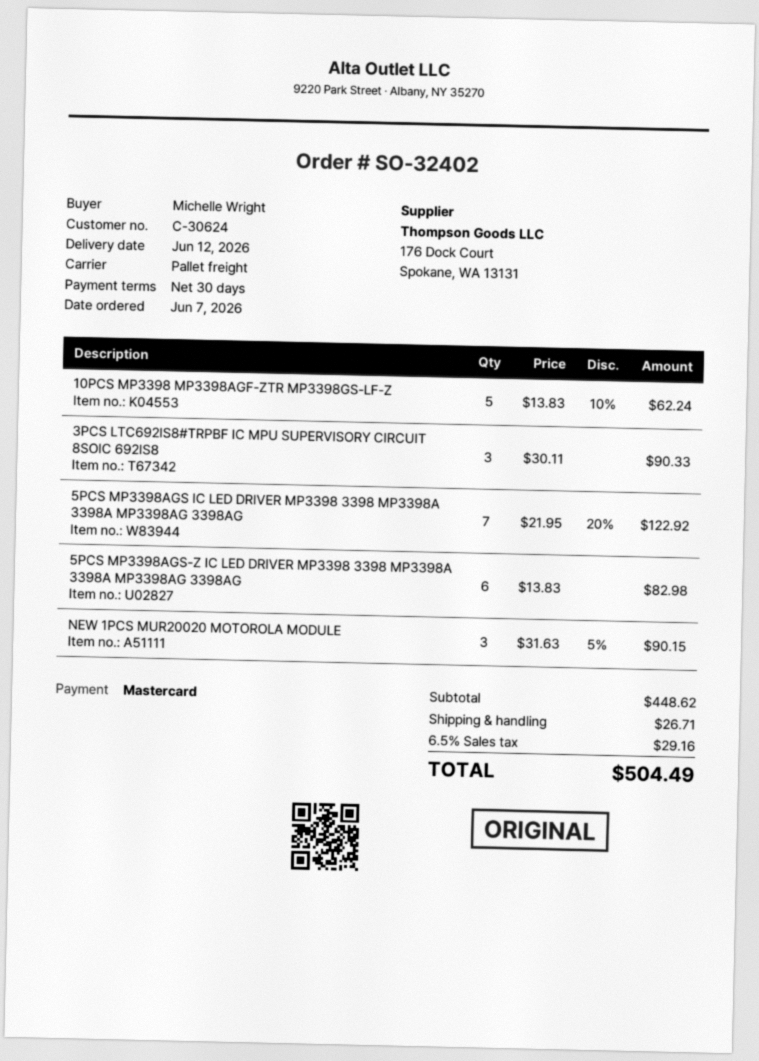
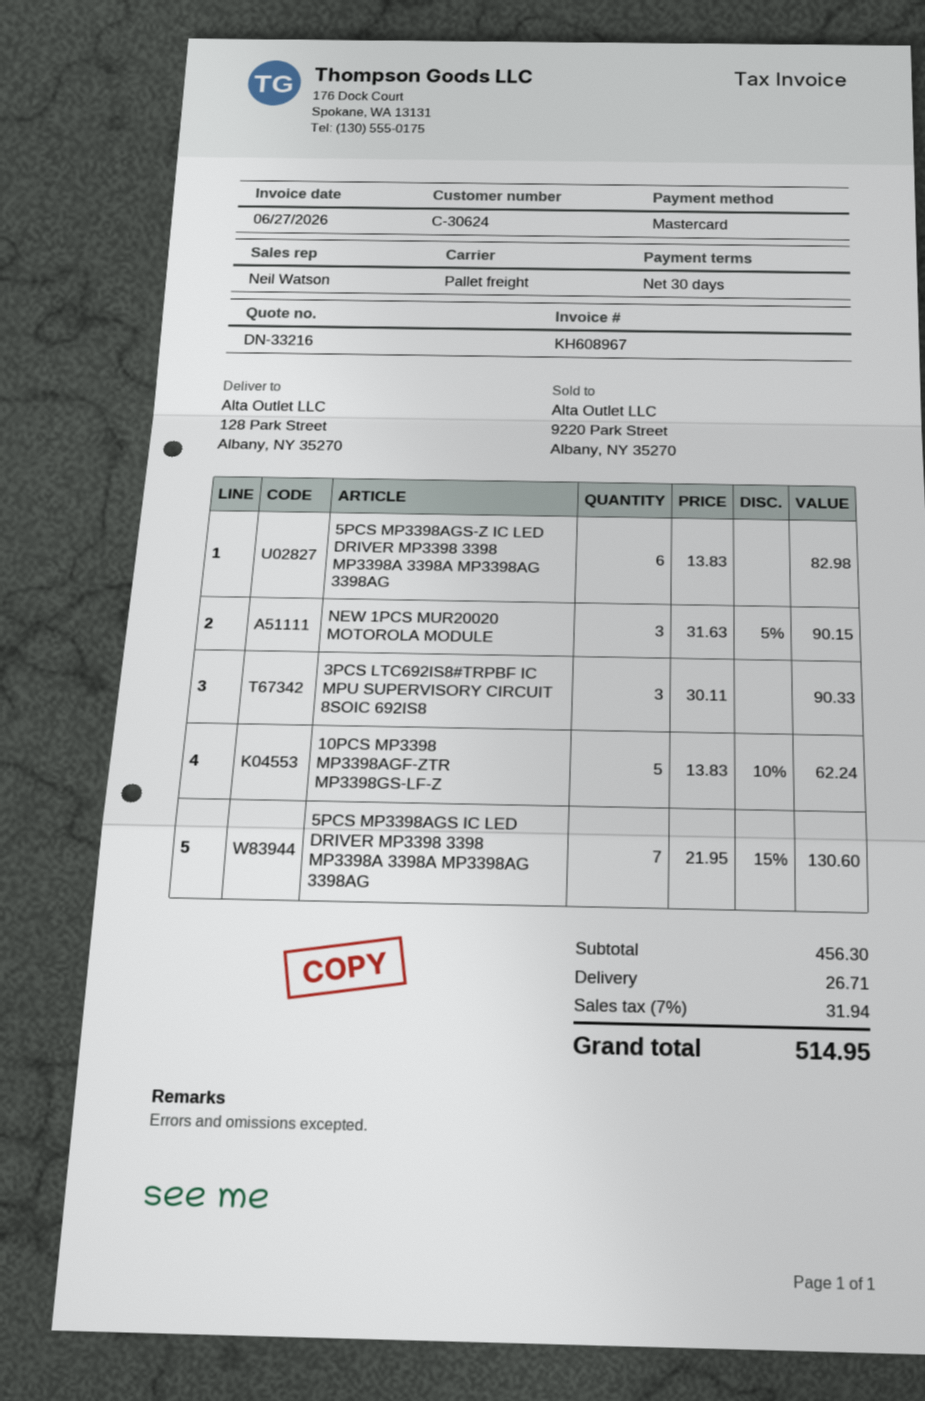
5PCS MP3398AGS IC LED DRIVER MP3398 3398 MP3398A 3398A MP3398AG 3398AG: 7 x 21.95 - 20% = 122.92 -> 7 x 21.95 - 15% = 130.60
subtotal: 448.62 -> 456.30
tax: 6.5% = 29.16 -> 7% = 31.94
total: 504.49 -> 514.95

